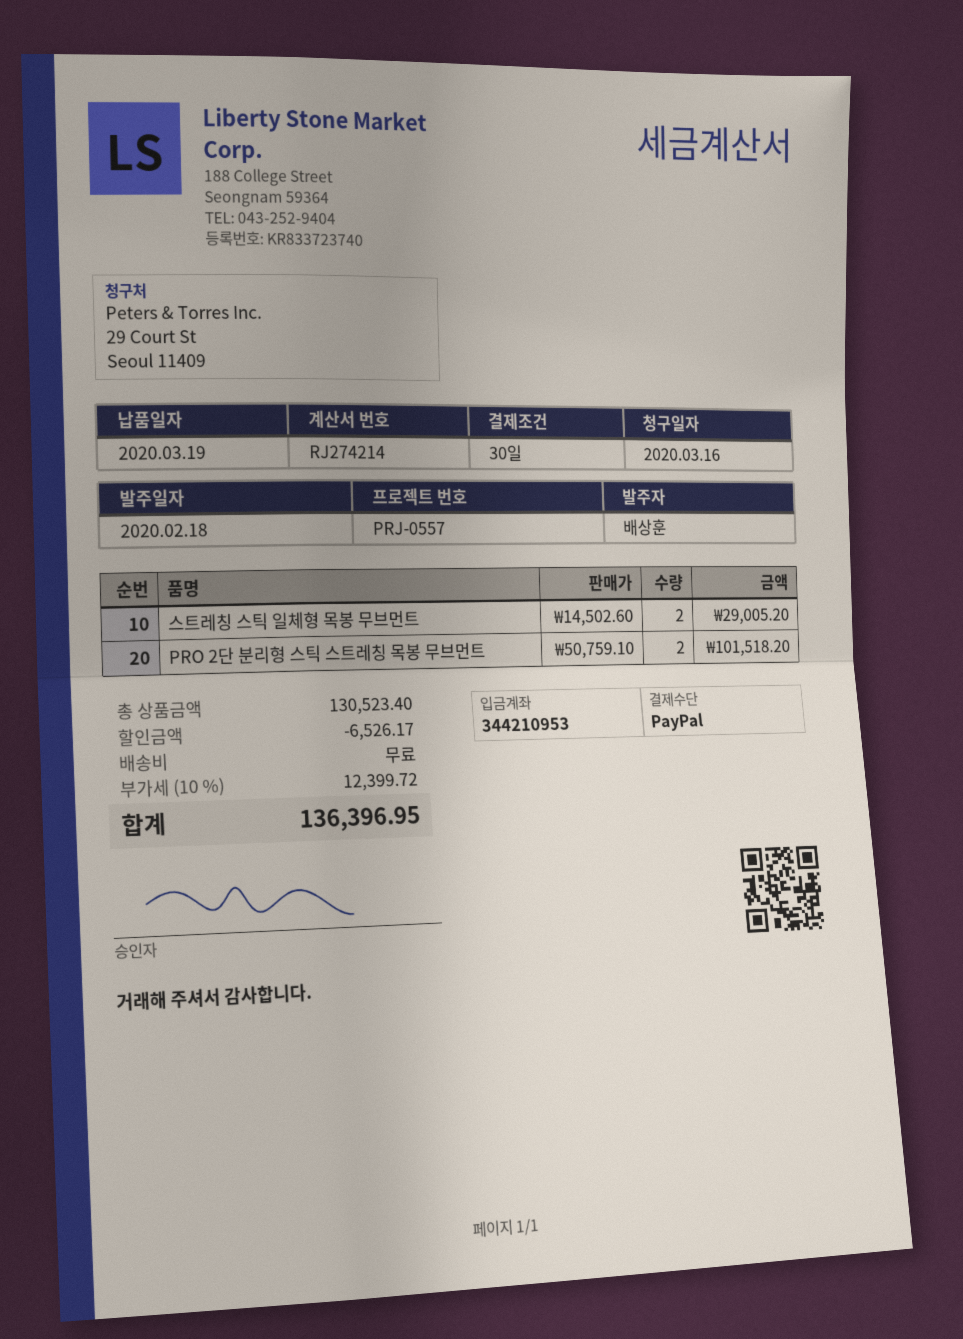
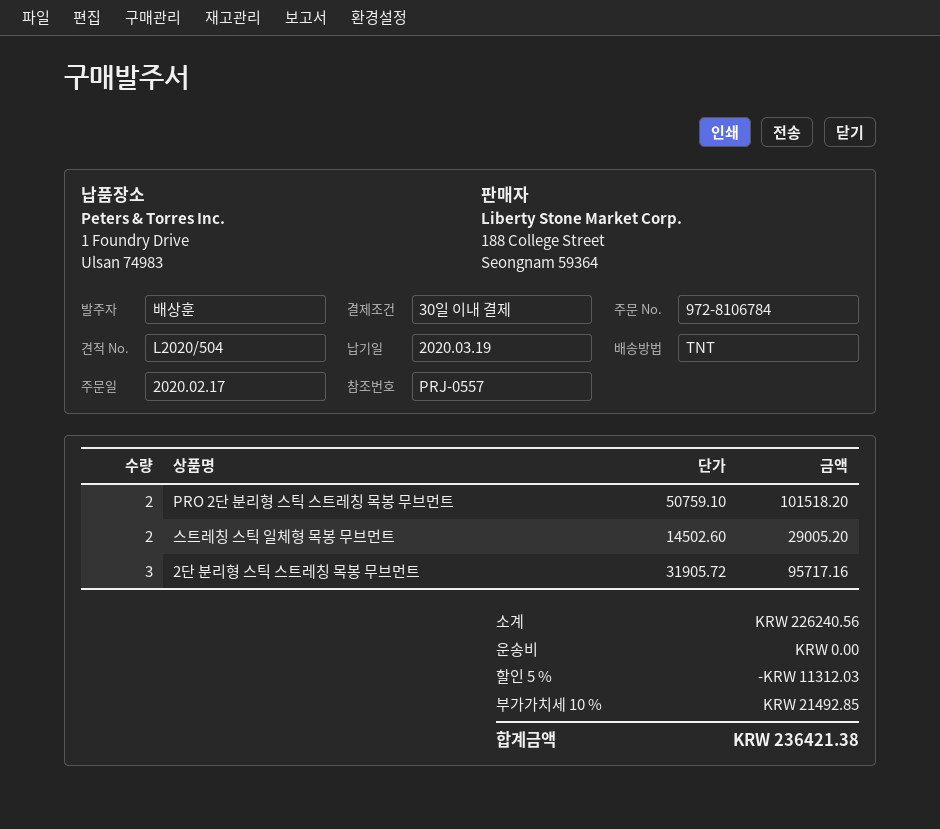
order date: 2020-02-18 -> 2020-02-17
2단 분리형 스틱 스트레칭 목봉 무브먼트: none -> 3 x 31905.72 = 95717.16
subtotal: 130523.40 -> 226240.56
discount: 6526.17 -> 11312.03
tax: 10% = 12399.72 -> 10% = 21492.85
total: 136396.95 -> 236421.38

